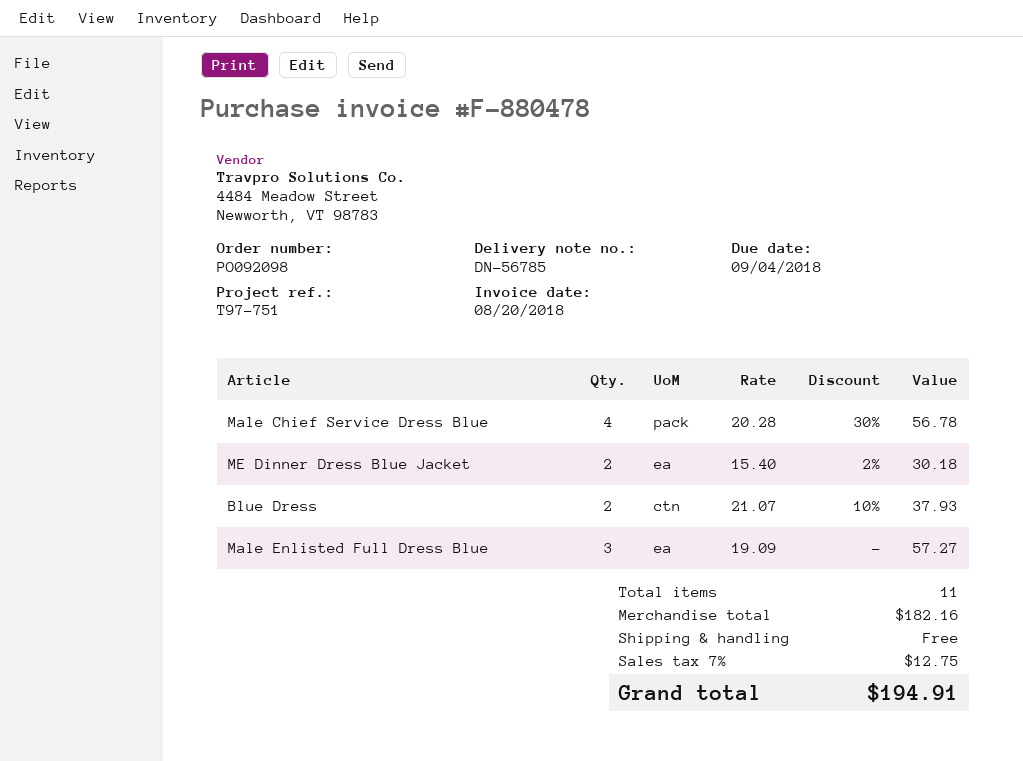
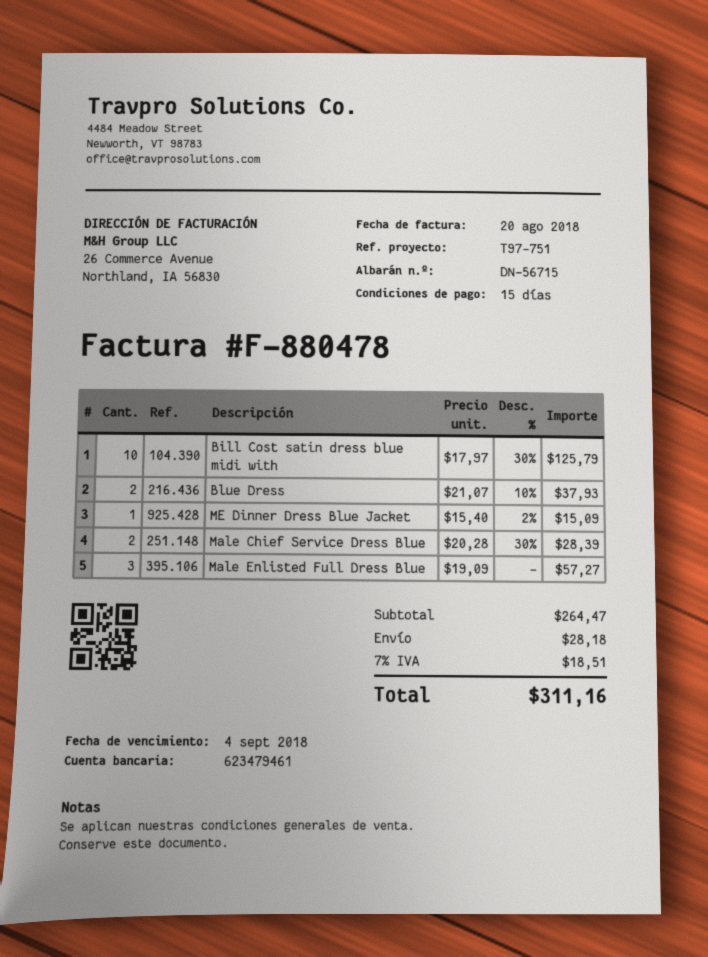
delivery note number: DN-56785 -> DN-56715
Male Chief Service Dress Blue: 4 x 20.28 - 30% = 56.78 -> 2 x 20.28 - 30% = 28.39
ME Dinner Dress Blue Jacket: 2 x 15.40 - 2% = 30.18 -> 1 x 15.40 - 2% = 15.09
Bill Cost satin dress blue midi with: none -> 10 x 17.97 - 30% = 125.79
subtotal: 182.16 -> 264.47
shipping: 0.00 -> 28.18
tax: 7% = 12.75 -> 7% = 18.51
total: 194.91 -> 311.16

